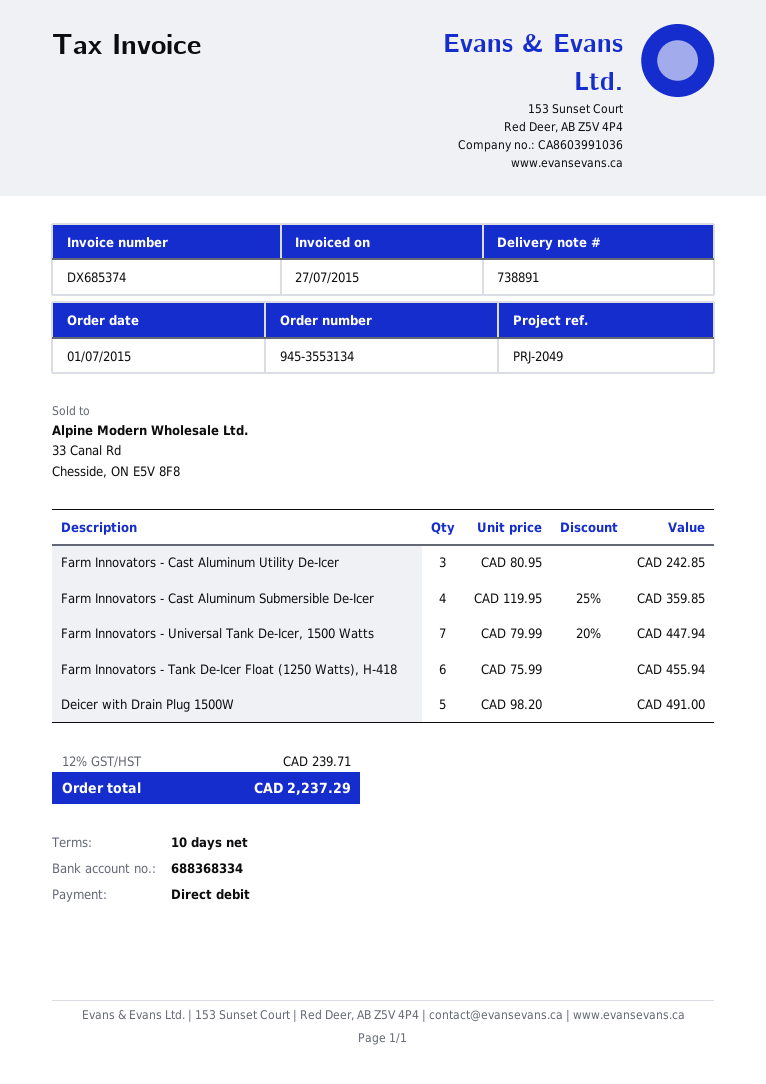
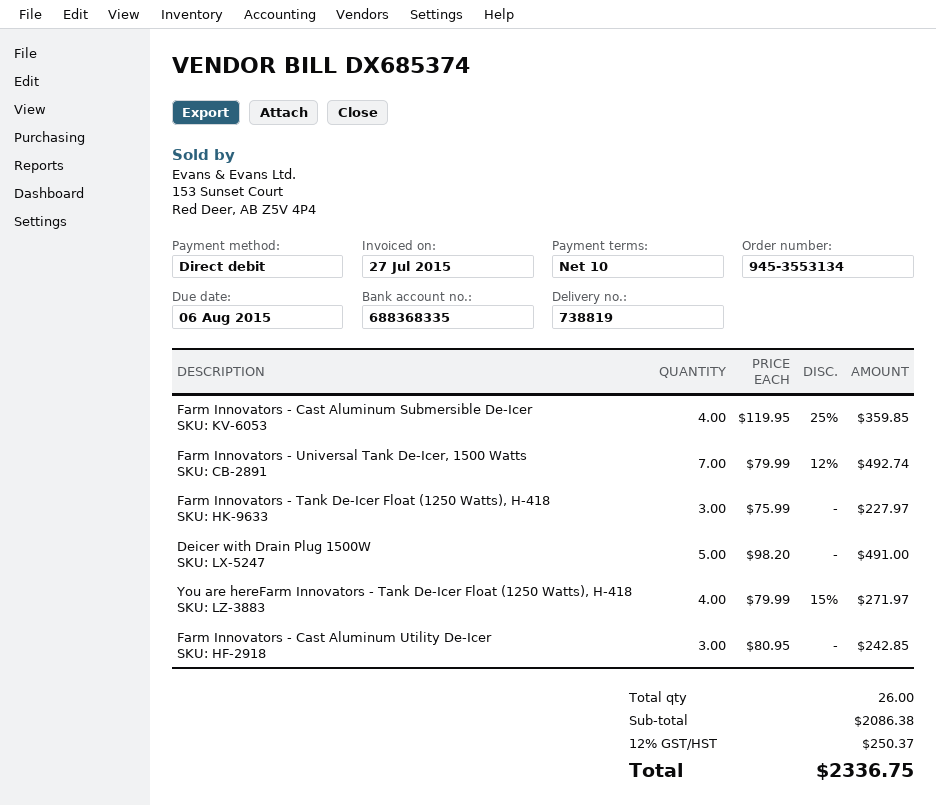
delivery note number: 738891 -> 738819
bank account: 688368334 -> 688368335
Farm Innovators - Universal Tank De-Icer, 1500 Watts: 7 x 79.99 - 20% = 447.94 -> 7 x 79.99 - 12% = 492.74
Farm Innovators - Tank De-Icer Float (1250 Watts), H-418: 6 x 75.99 = 455.94 -> 3 x 75.99 = 227.97
You are hereFarm Innovators - Tank De-Icer Float (1250 Watts), H-418: none -> 4 x 79.99 - 15% = 271.97
tax: 12% = 239.71 -> 12% = 250.37
total: 2237.29 -> 2336.75

